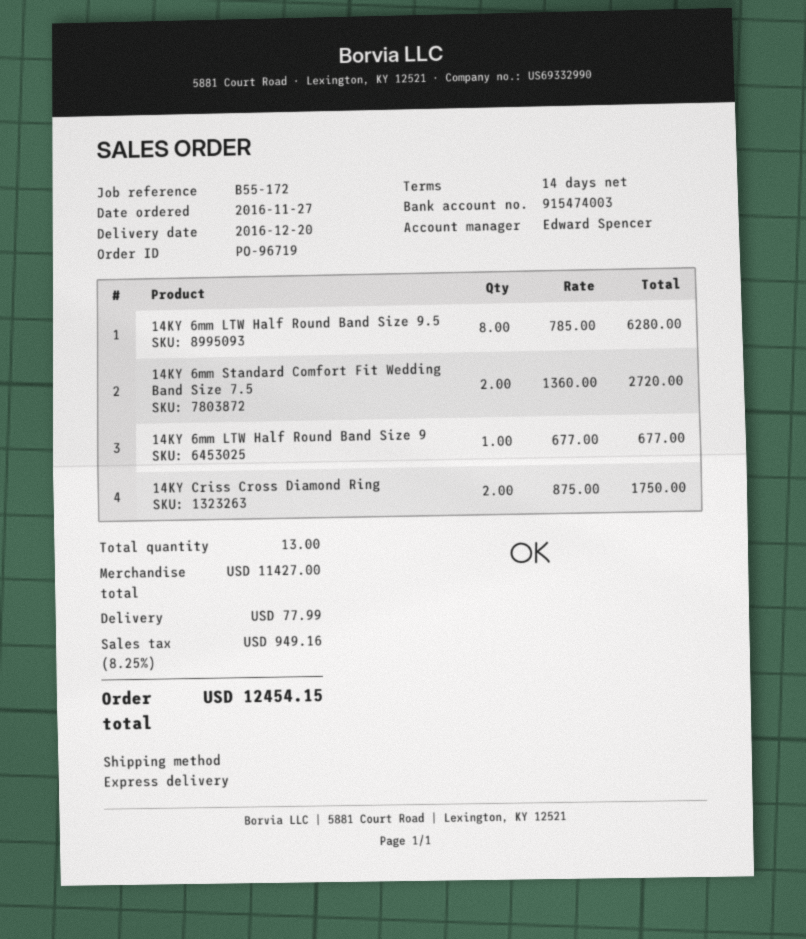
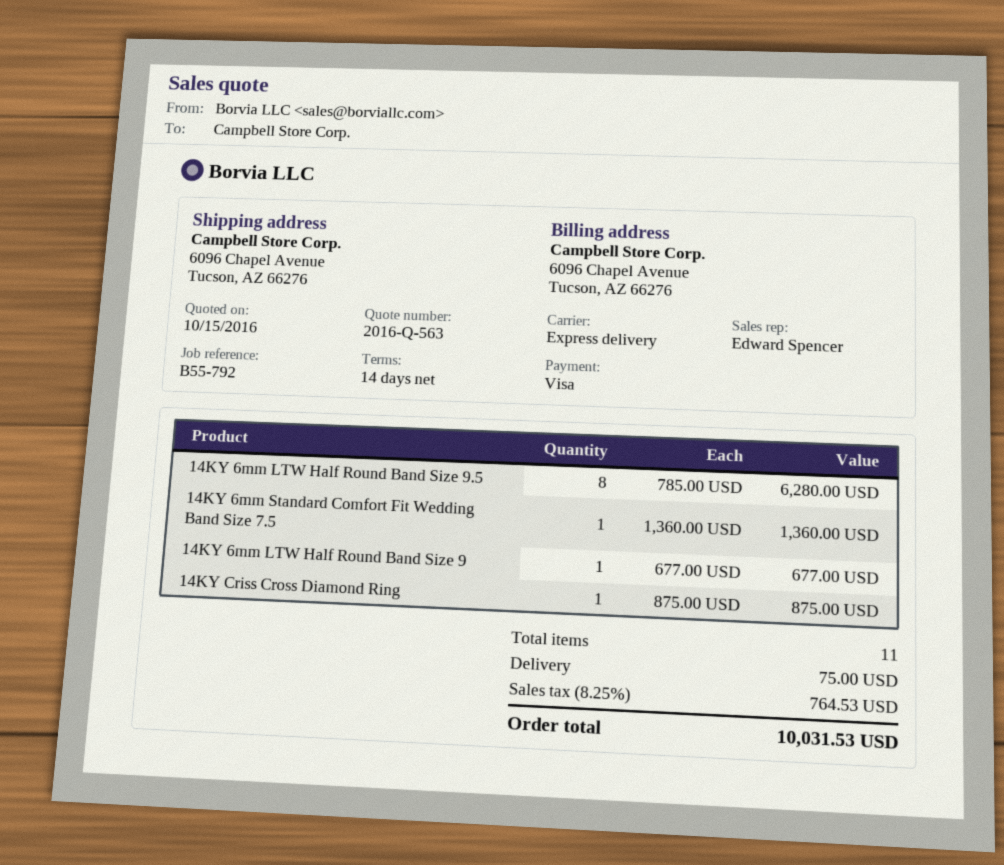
reference: B55-172 -> B55-792
14KY 6mm Standard Comfort Fit Wedding Band Size 7.5: 2 x 1360.00 = 2720.00 -> 1 x 1360.00 = 1360.00
14KY Criss Cross Diamond Ring: 2 x 875.00 = 1750.00 -> 1 x 875.00 = 875.00
total quantity: 13 -> 11
shipping: 77.99 -> 75.00
tax: 8.25% = 949.16 -> 8.25% = 764.53
total: 12454.15 -> 10031.53

